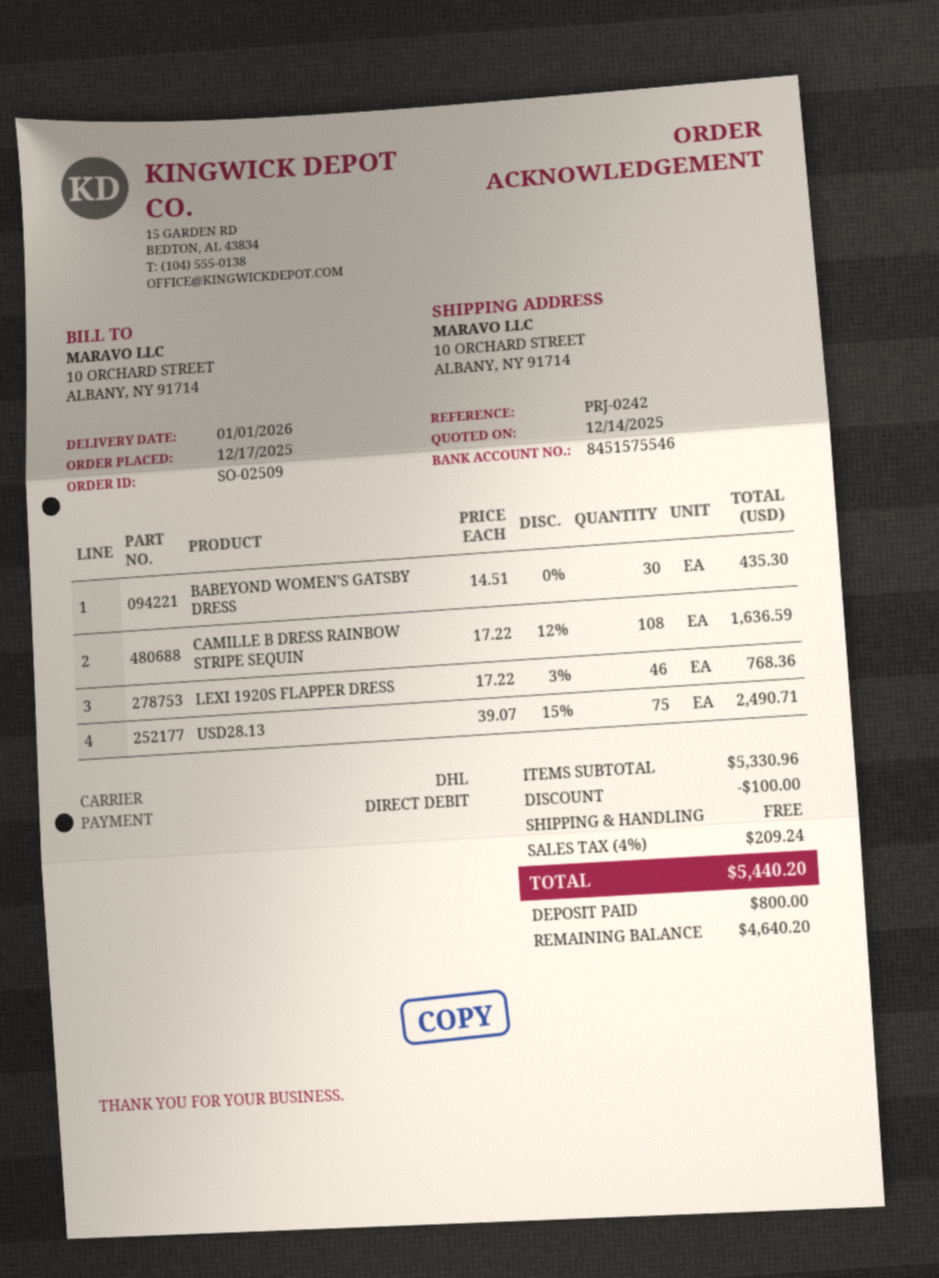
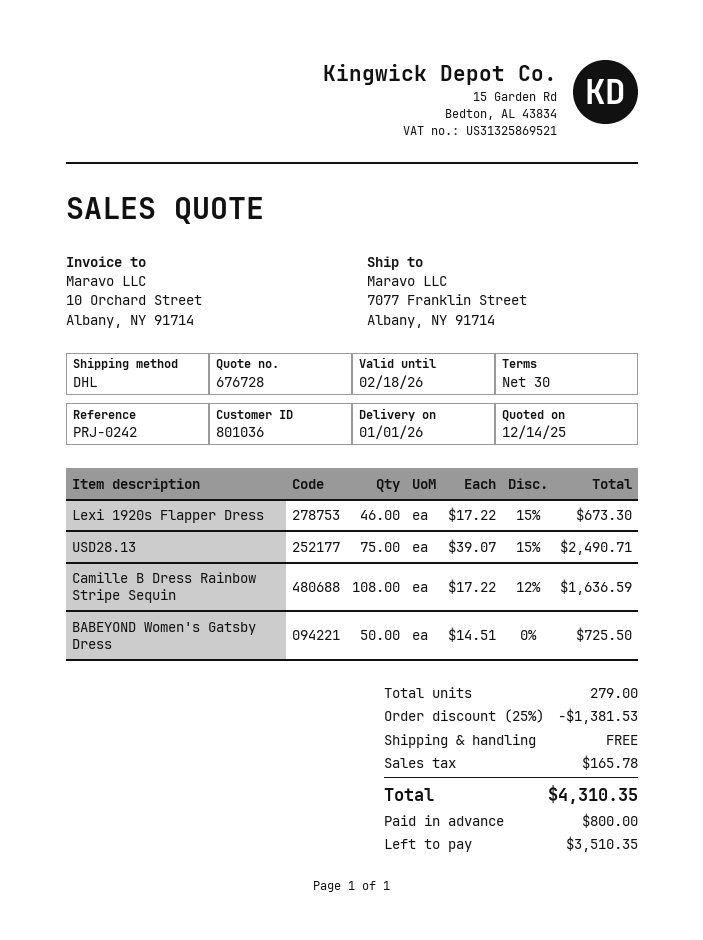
ship to: 10 ORCHARD STREET, ALBANY, NY 91714 -> 7077 Franklin Street, Albany, NY 91714
BABEYOND WOMEN'S GATSBY DRESS: 30 x 14.51 = 435.30 -> 50 x 14.51 = 725.50
LEXI 1920S FLAPPER DRESS: 46 x 17.22 - 3% = 768.36 -> 46 x 17.22 - 15% = 673.30
discount: 100.00 -> 1381.53
tax: 209.24 -> 165.78
total: 5440.20 -> 4310.35
balance: 4640.20 -> 3510.35

